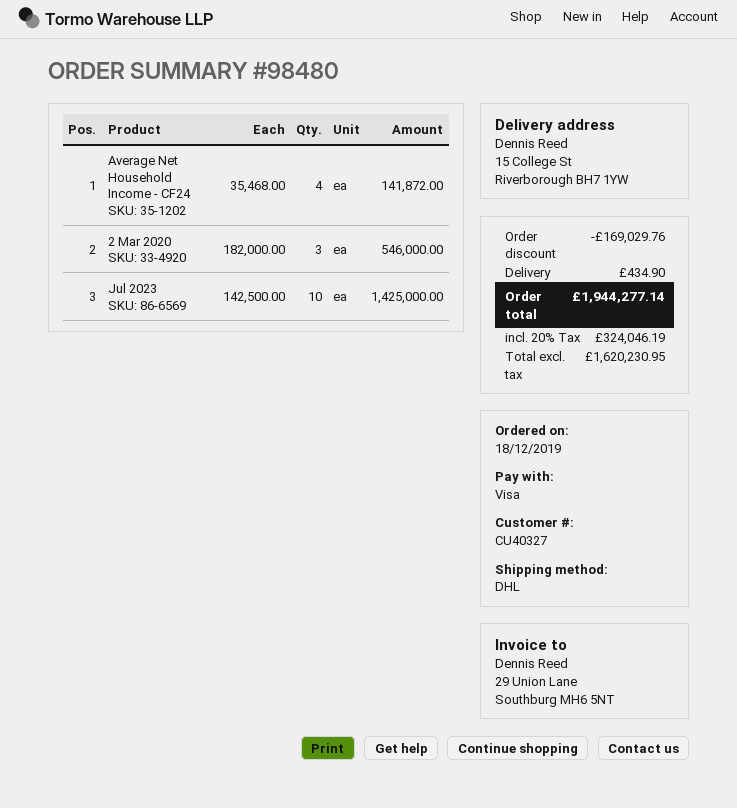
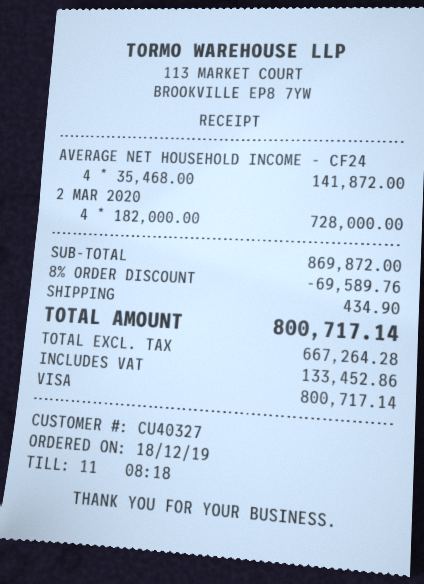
2 Mar 2020: 3 x 182000.00 = 546000.00 -> 4 x 182000.00 = 728000.00
Jul 2023: 10 x 142500.00 = 1425000.00 -> none
discount: 169029.76 -> 69589.76
net: 1620230.95 -> 667264.28
tax: 324046.19 -> 133452.86
total: 1944277.14 -> 800717.14

